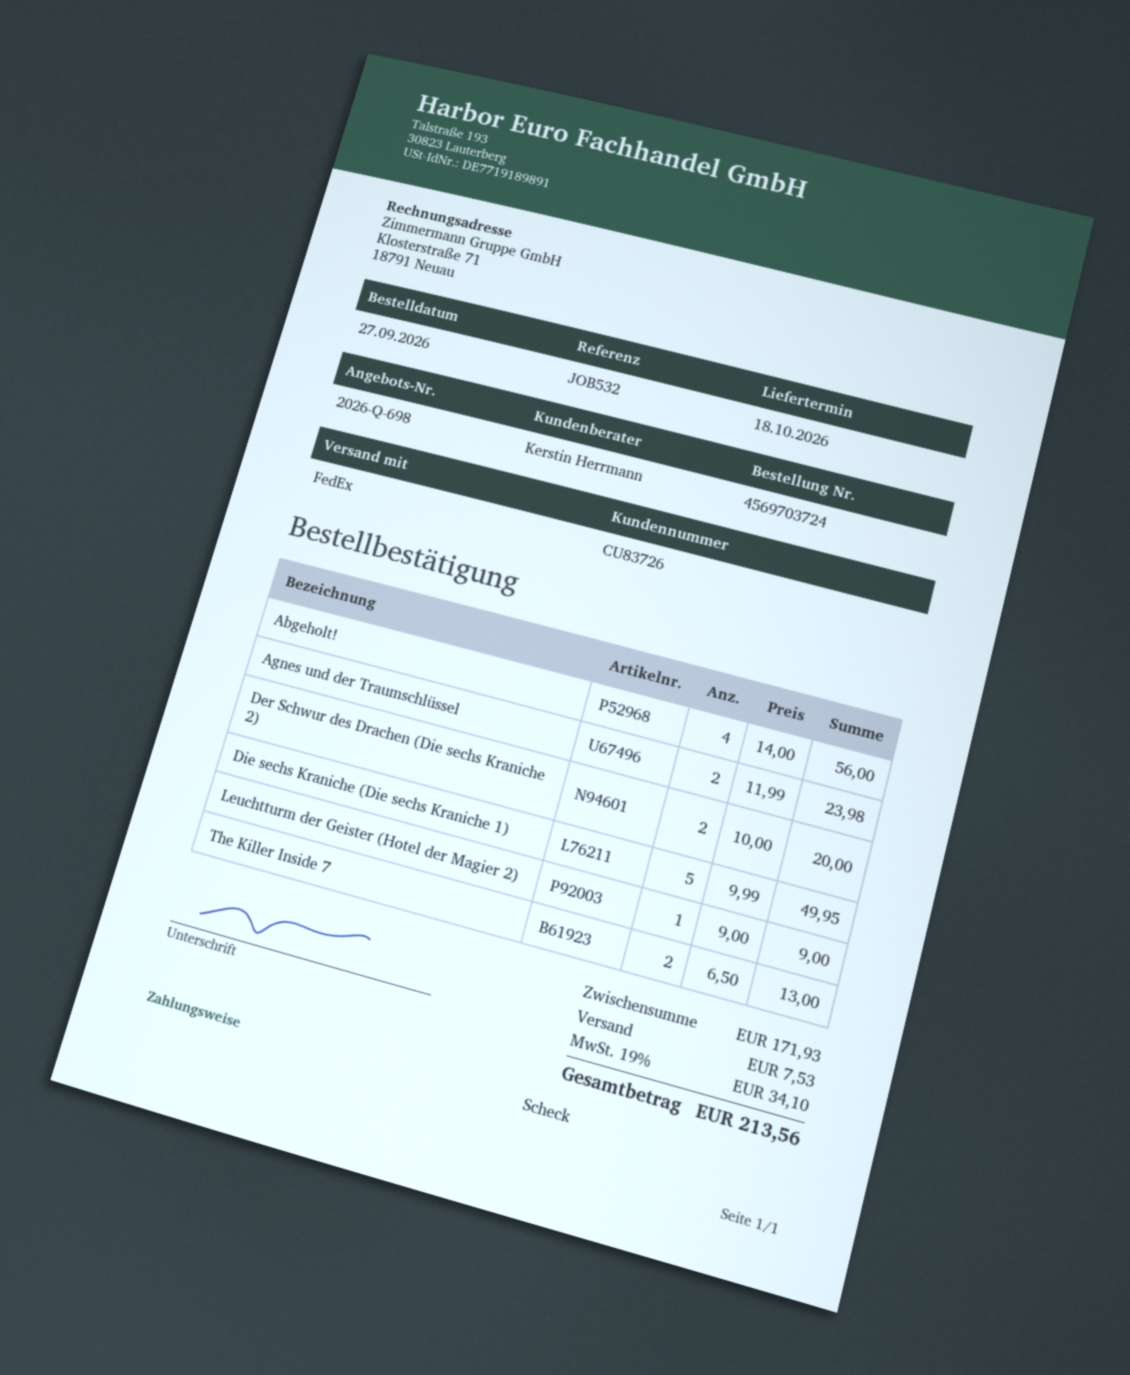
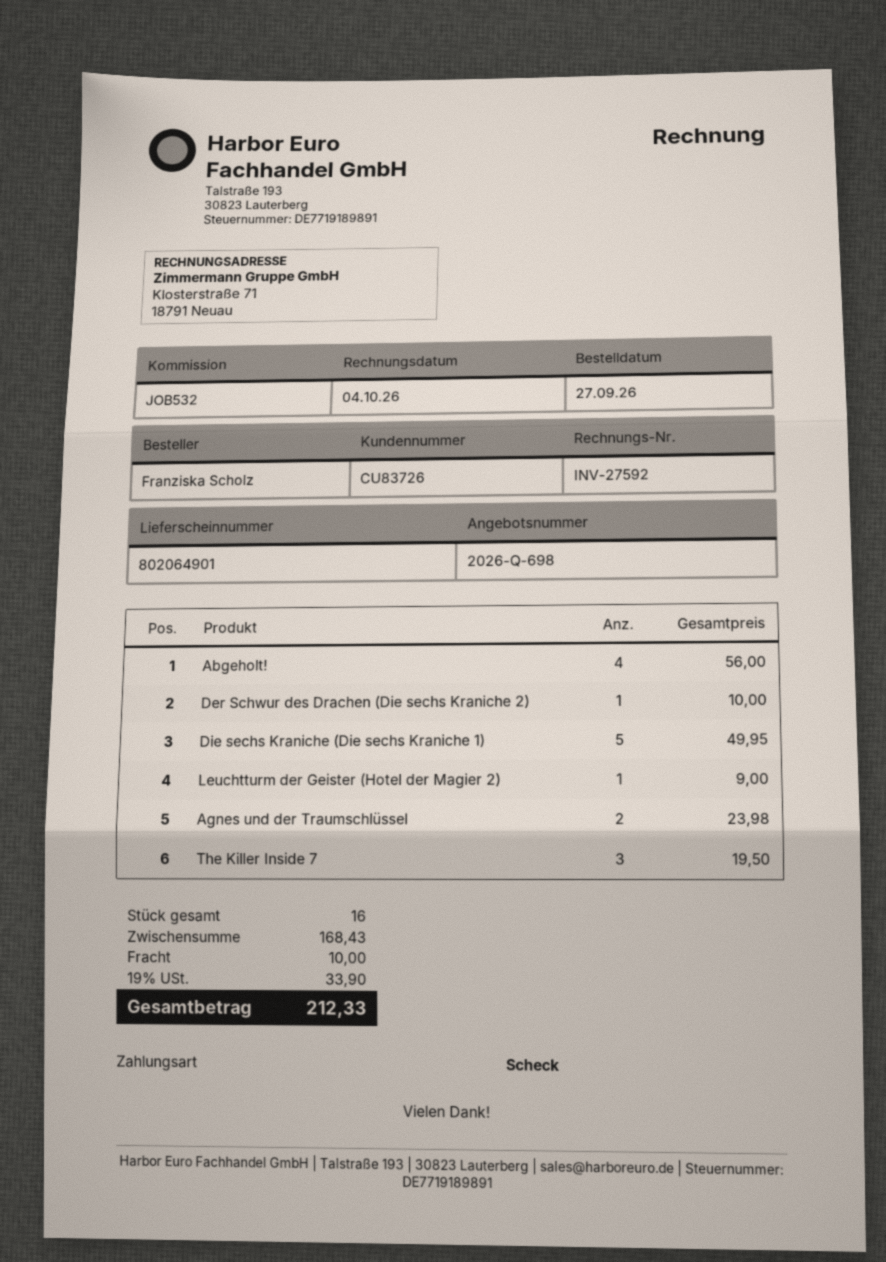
Der Schwur des Drachen (Die sechs Kraniche 2): 2 for 20.00 -> 1 for 10.00
The Killer Inside 7: 2 for 13.00 -> 3 for 19.50
subtotal: 171.93 -> 168.43
shipping: 7.53 -> 10.00
tax: 19% = 34.10 -> 19% = 33.90
total: 213.56 -> 212.33

